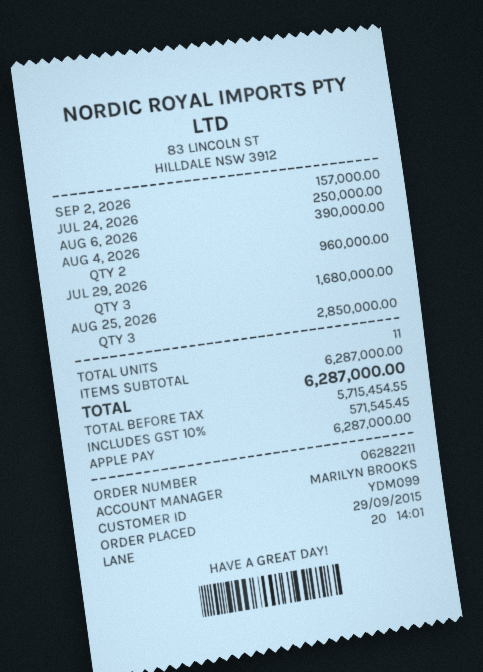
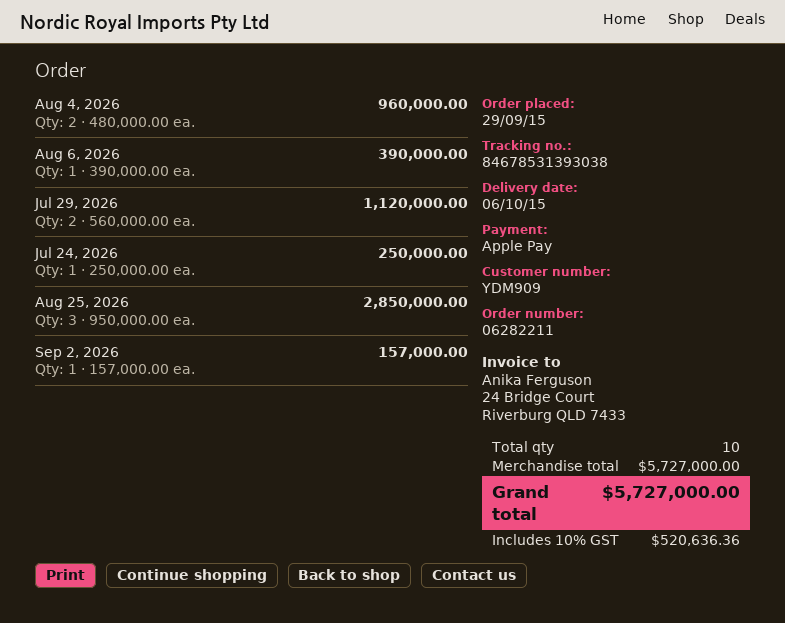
customer number: YDM099 -> YDM909
JUL 29, 2026: 3 for 1680000.00 -> 2 for 1120000.00
total quantity: 11 -> 10
subtotal: 6287000.00 -> 5727000.00
tax: 10% = 571545.45 -> 10% = 520636.36
total: 6287000.00 -> 5727000.00

